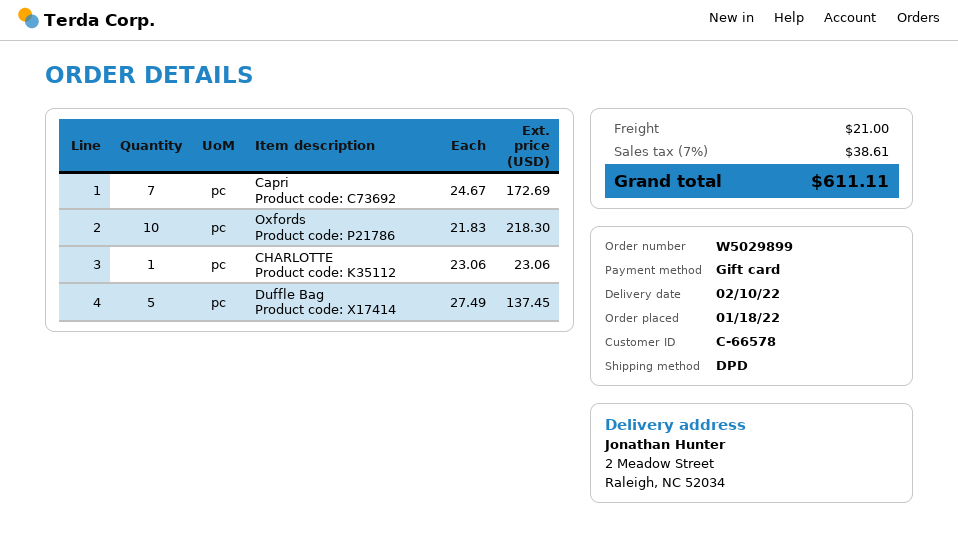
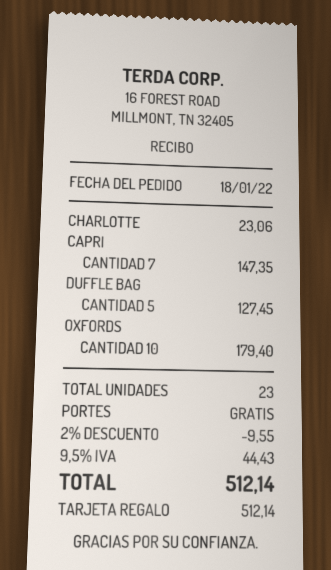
Capri: 7 for 172.69 -> 7 for 147.35
Oxfords: 10 for 218.30 -> 10 for 179.40
Duffle Bag: 5 for 137.45 -> 5 for 127.45
discount: none -> 2% = 9.55
shipping: 21.00 -> 0.00
tax: 7% = 38.61 -> 9.5% = 44.43
total: 611.11 -> 512.14

